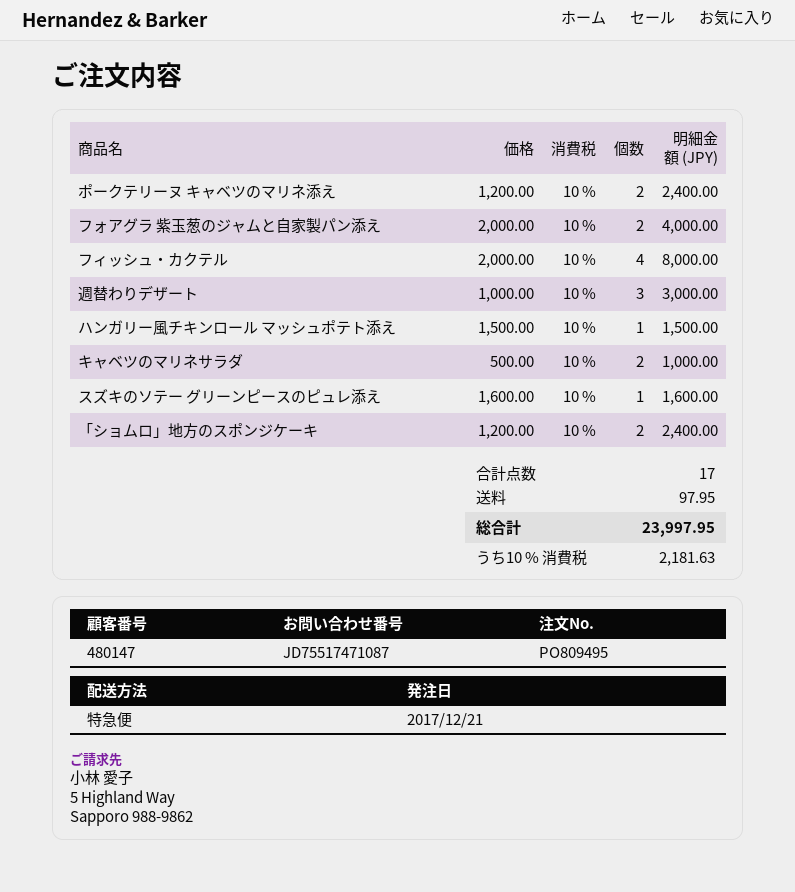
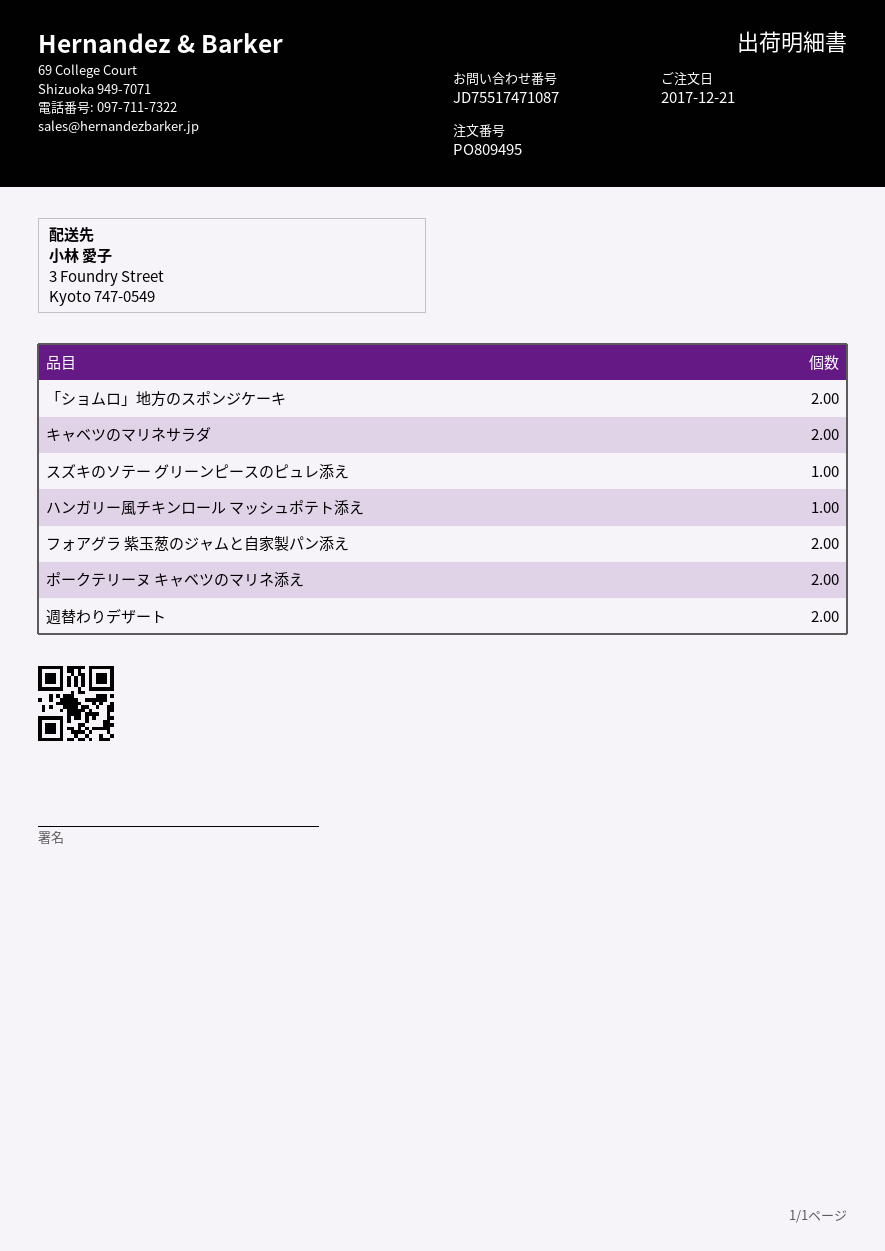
フィッシュ・カクテル: 4 -> none
週替わりデザート: 3 -> 2

